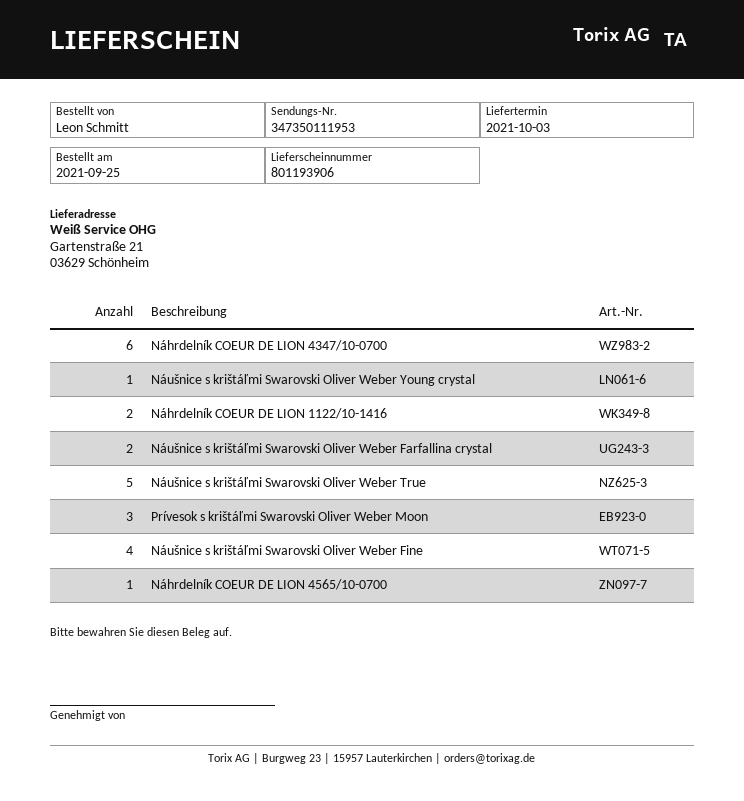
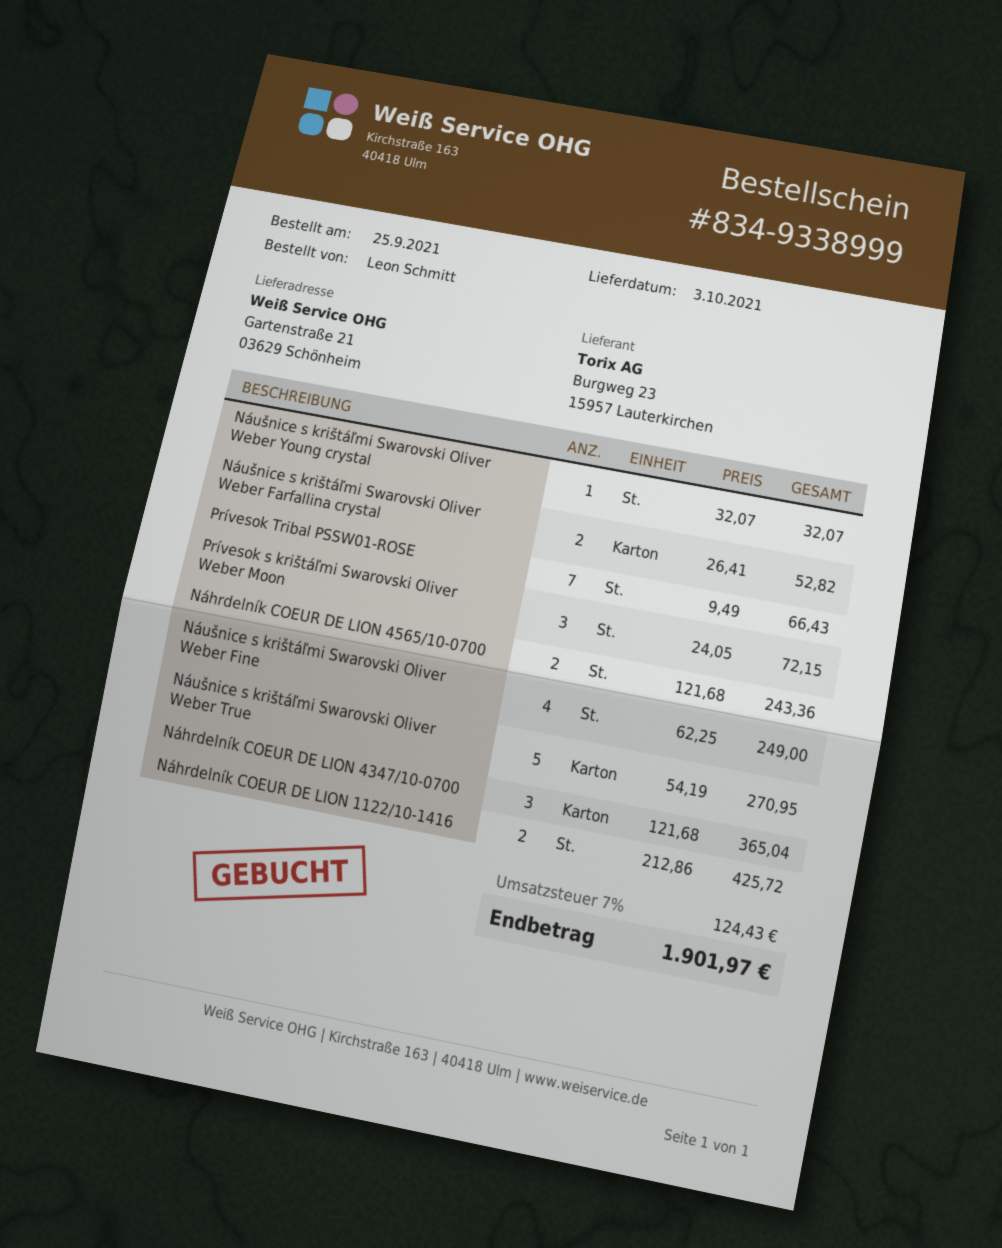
Náhrdelník COEUR DE LION 4347/10-0700: 6 -> 3
Náhrdelník COEUR DE LION 4565/10-0700: 1 -> 2
Prívesok Tribal PSSW01-ROSE: none -> 7

